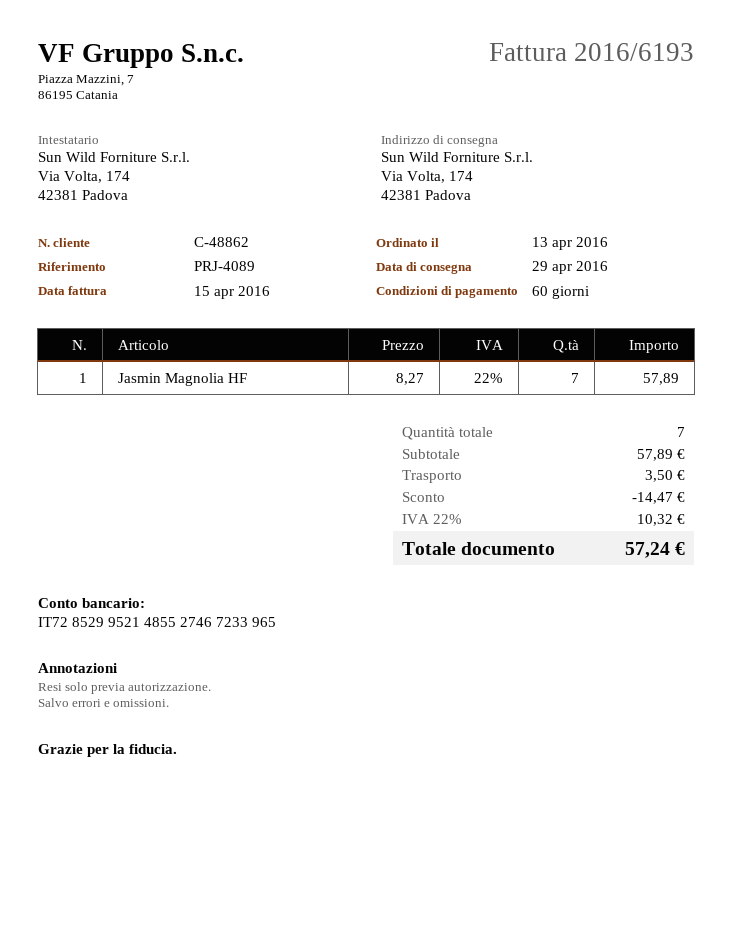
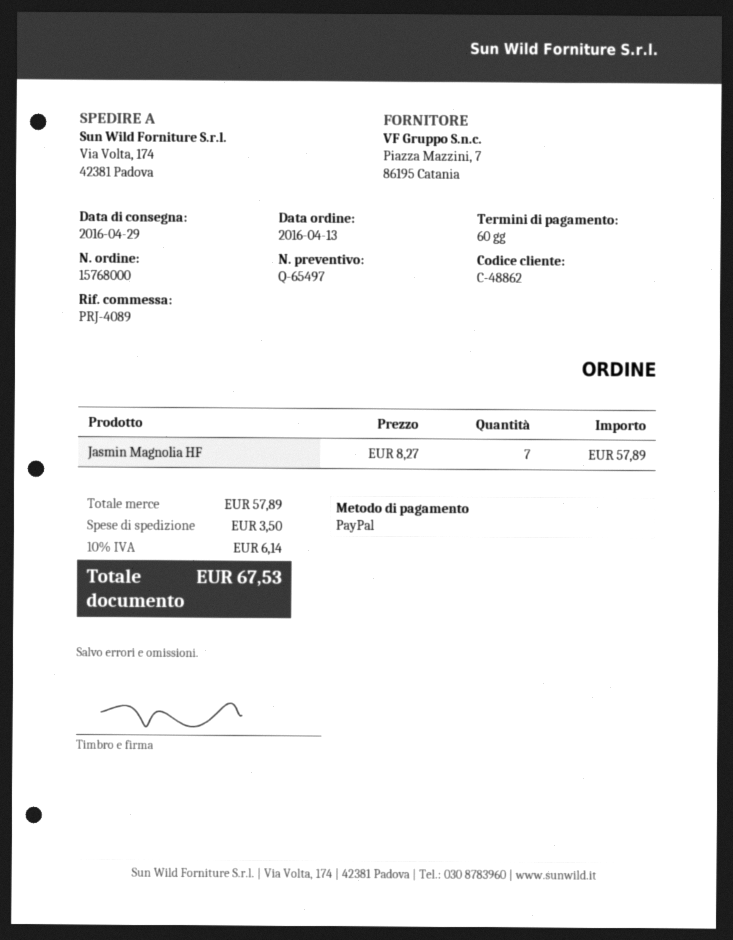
discount: 14.47 -> none
tax: 22% = 10.32 -> 10% = 6.14
total: 57.24 -> 67.53

